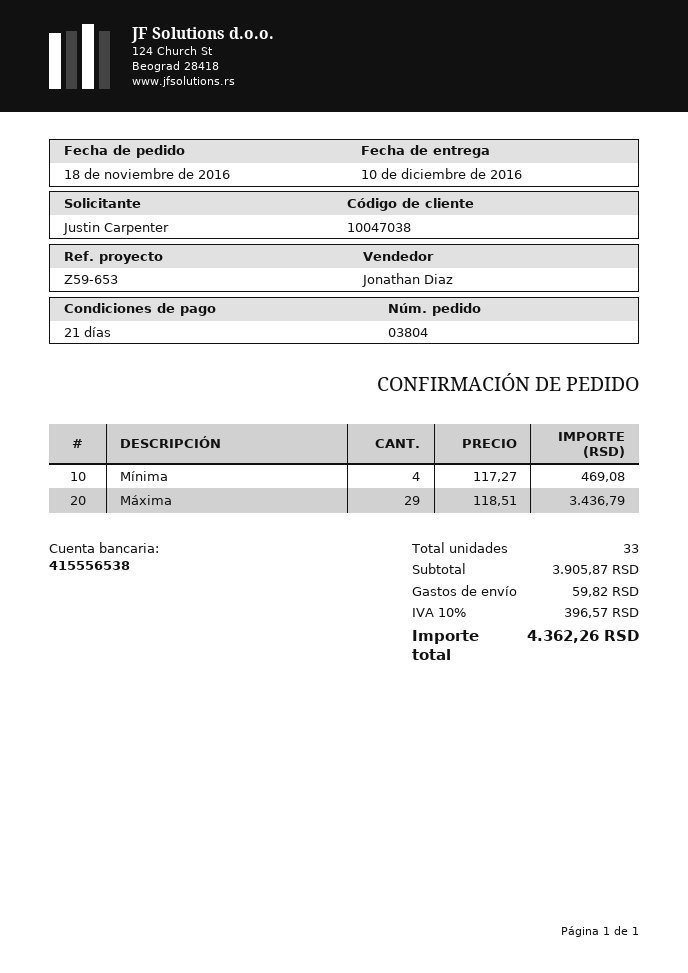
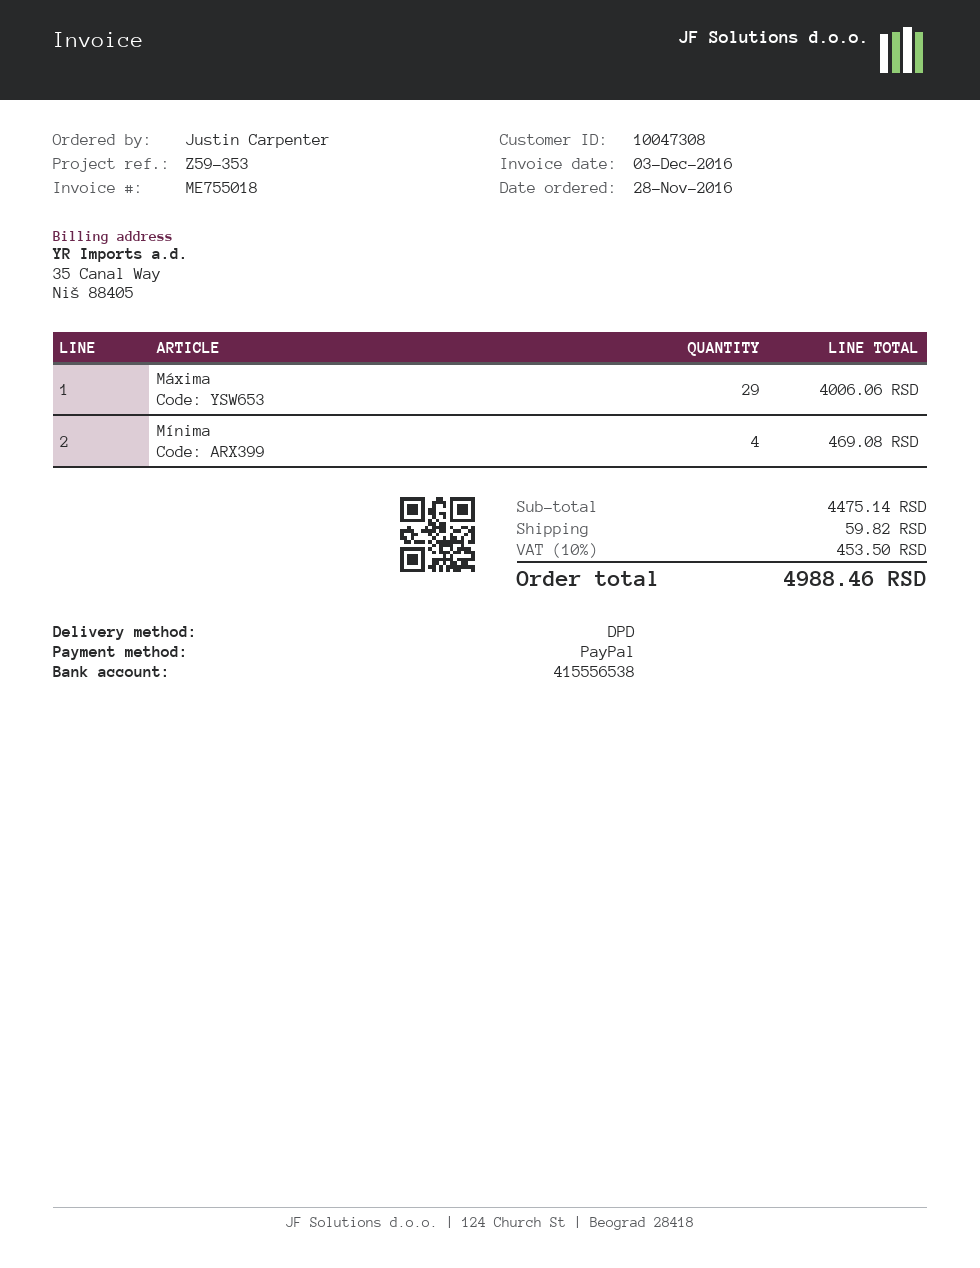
order date: 2016-11-18 -> 2016-11-28
customer number: 10047038 -> 10047308
reference: Z59-653 -> Z59-353
Máxima: 29 for 3436.79 -> 29 for 4006.06
subtotal: 3905.87 -> 4475.14
tax: 10% = 396.57 -> 10% = 453.50
total: 4362.26 -> 4988.46

